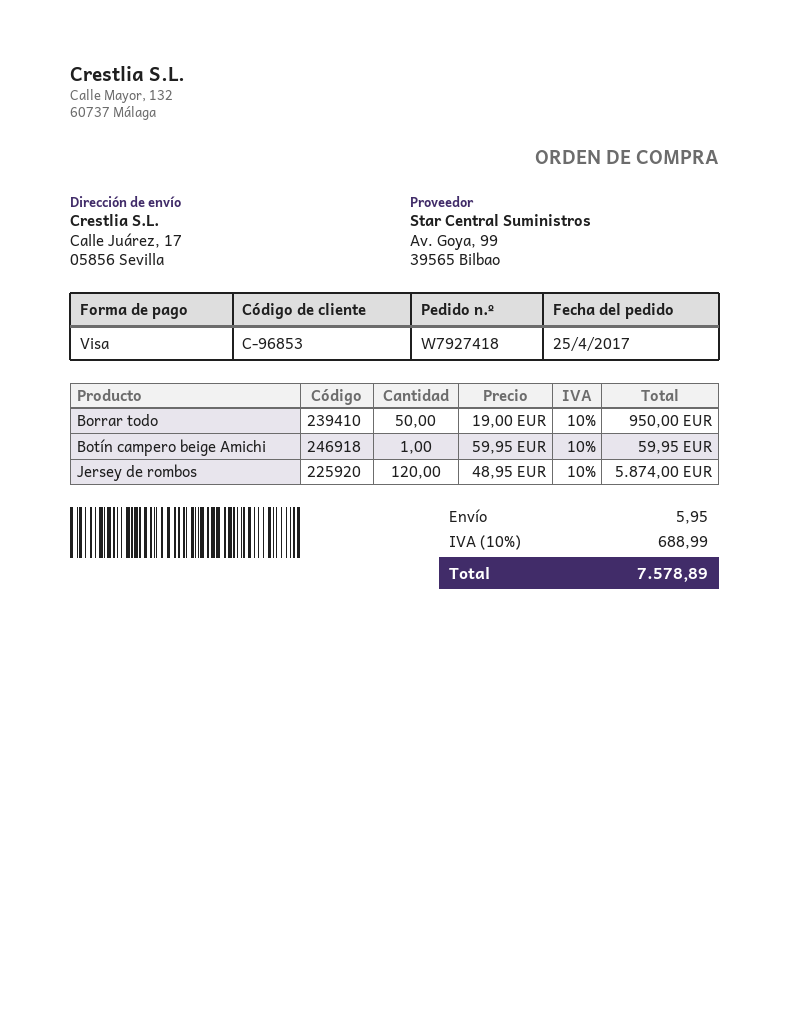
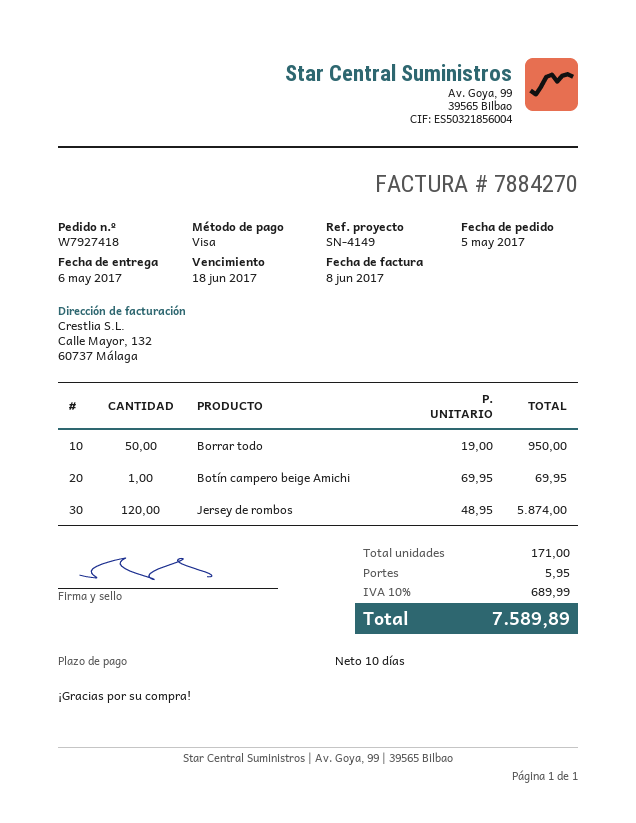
order date: 2017-04-25 -> 2017-05-05
Botín campero beige Amichi: 1 x 59.95 = 59.95 -> 1 x 69.95 = 69.95
tax: 10% = 688.99 -> 10% = 689.99
total: 7578.89 -> 7589.89

